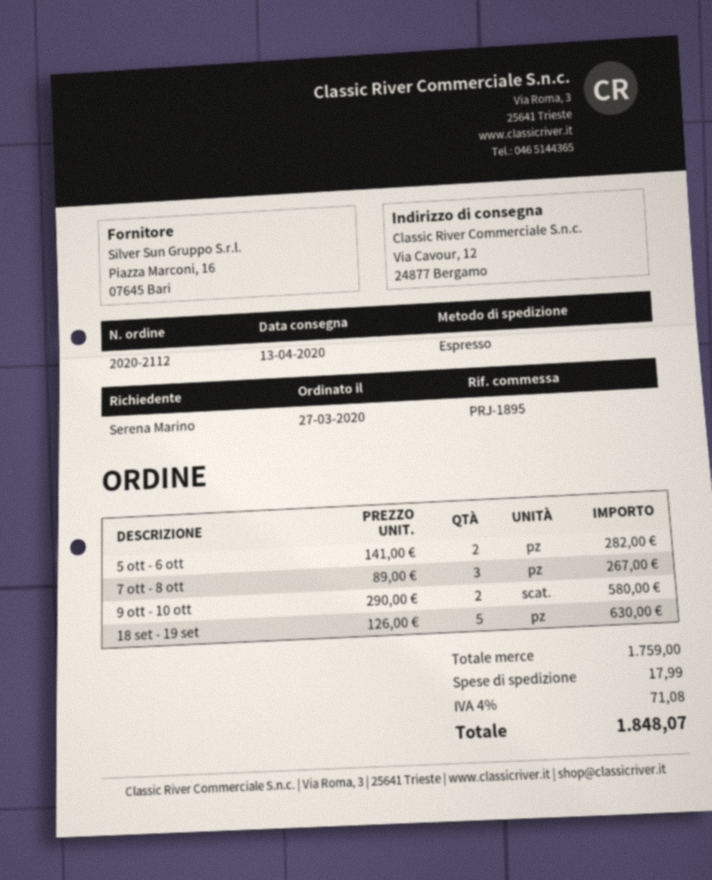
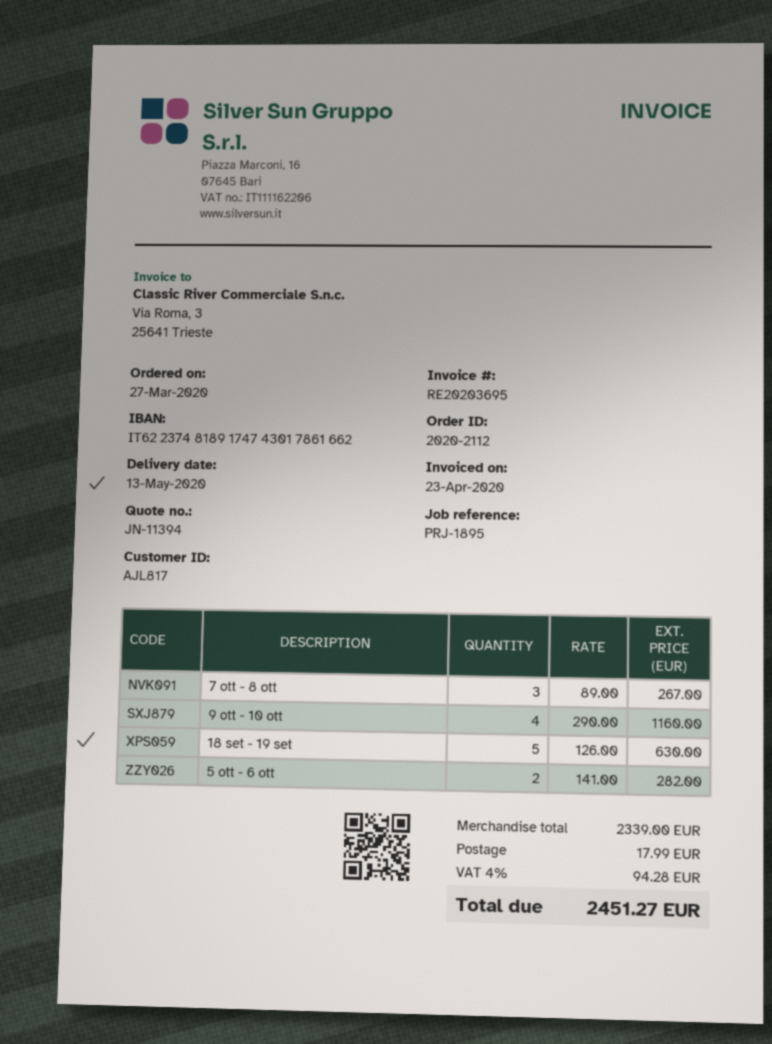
delivery date: 2020-04-13 -> 2020-05-13
9 ott - 10 ott: 2 x 290.00 = 580.00 -> 4 x 290.00 = 1160.00
subtotal: 1759.00 -> 2339.00
tax: 4% = 71.08 -> 4% = 94.28
total: 1848.07 -> 2451.27

